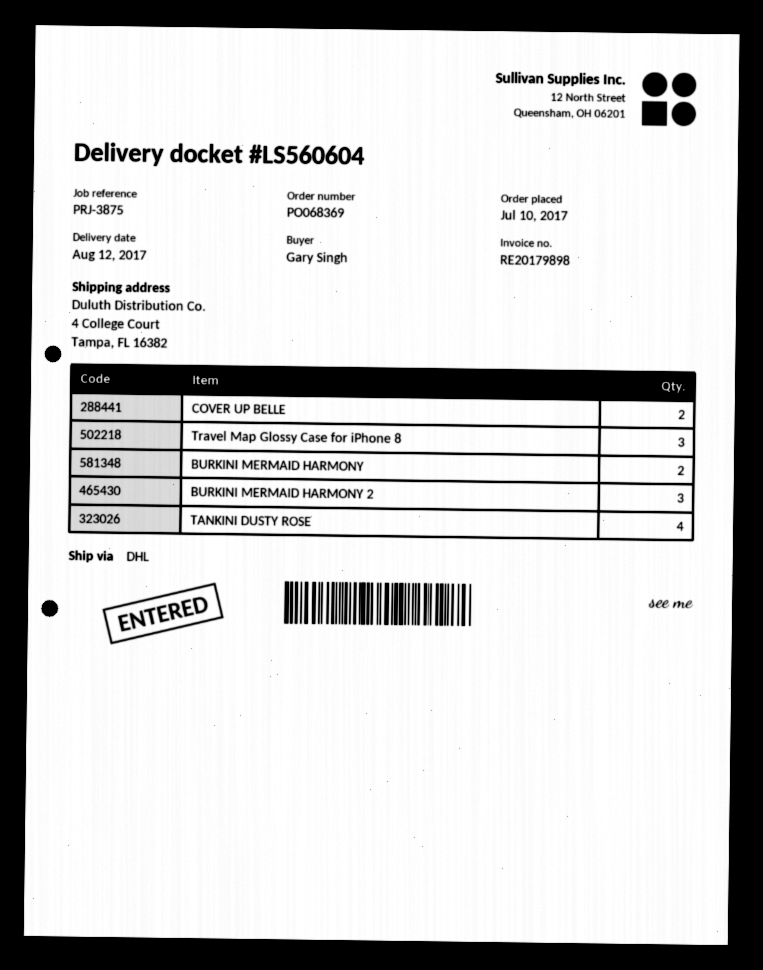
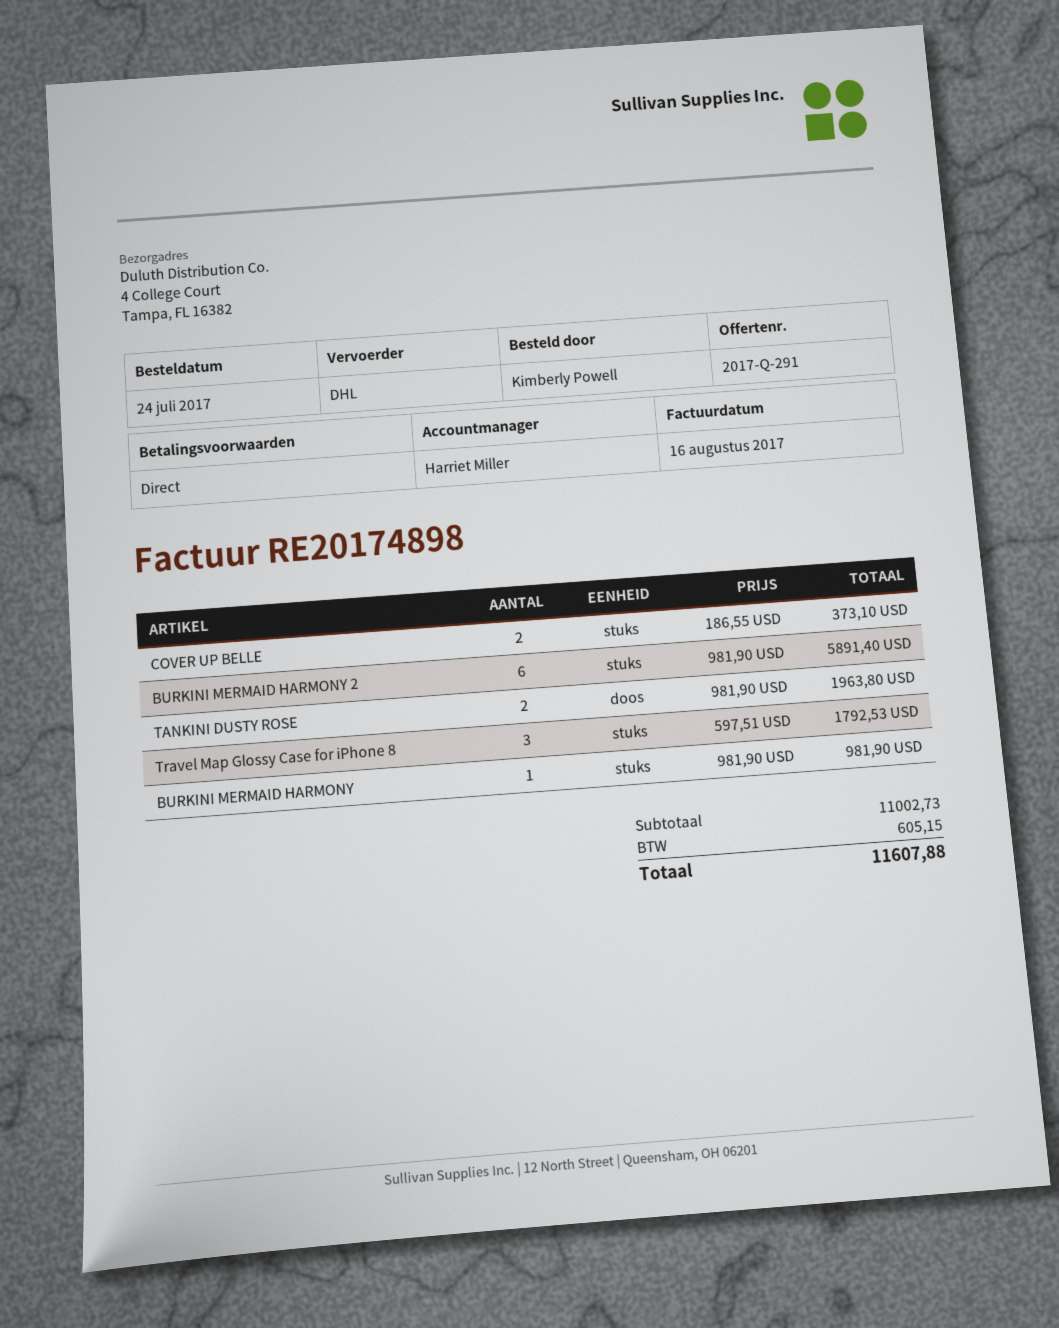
order date: 2017-07-10 -> 2017-07-24
invoice number: RE20179898 -> RE20174898
ordered by: Gary Singh -> Kimberly Powell
BURKINI MERMAID HARMONY: 2 -> 1
BURKINI MERMAID HARMONY 2: 3 -> 6
TANKINI DUSTY ROSE: 4 -> 2

